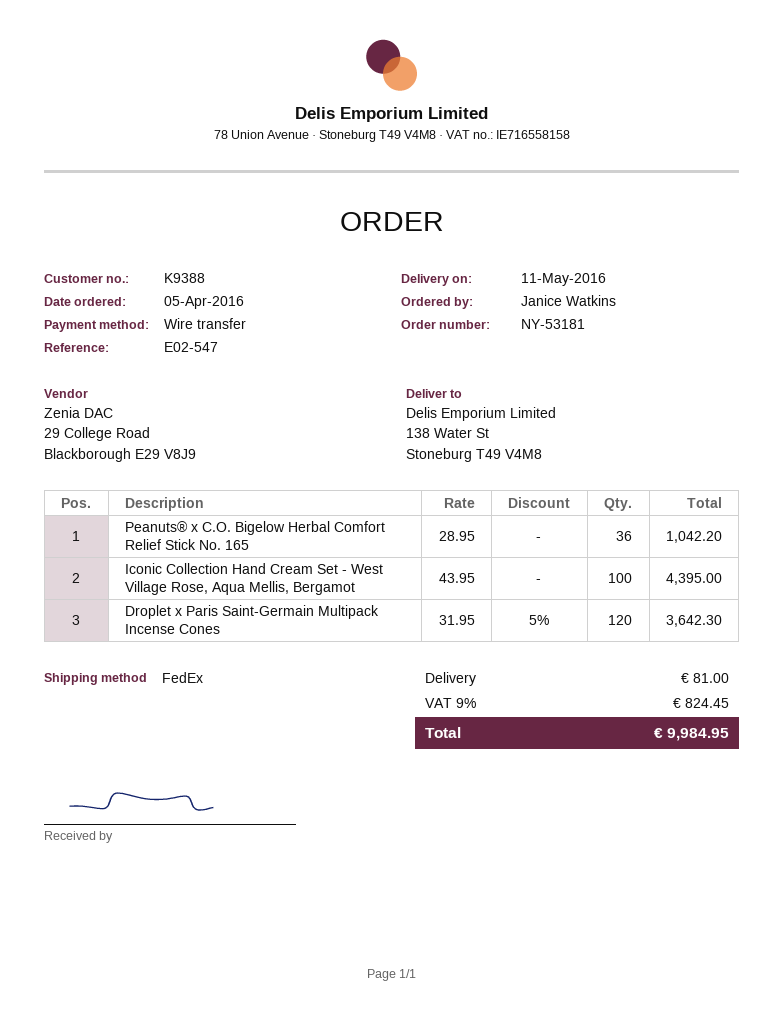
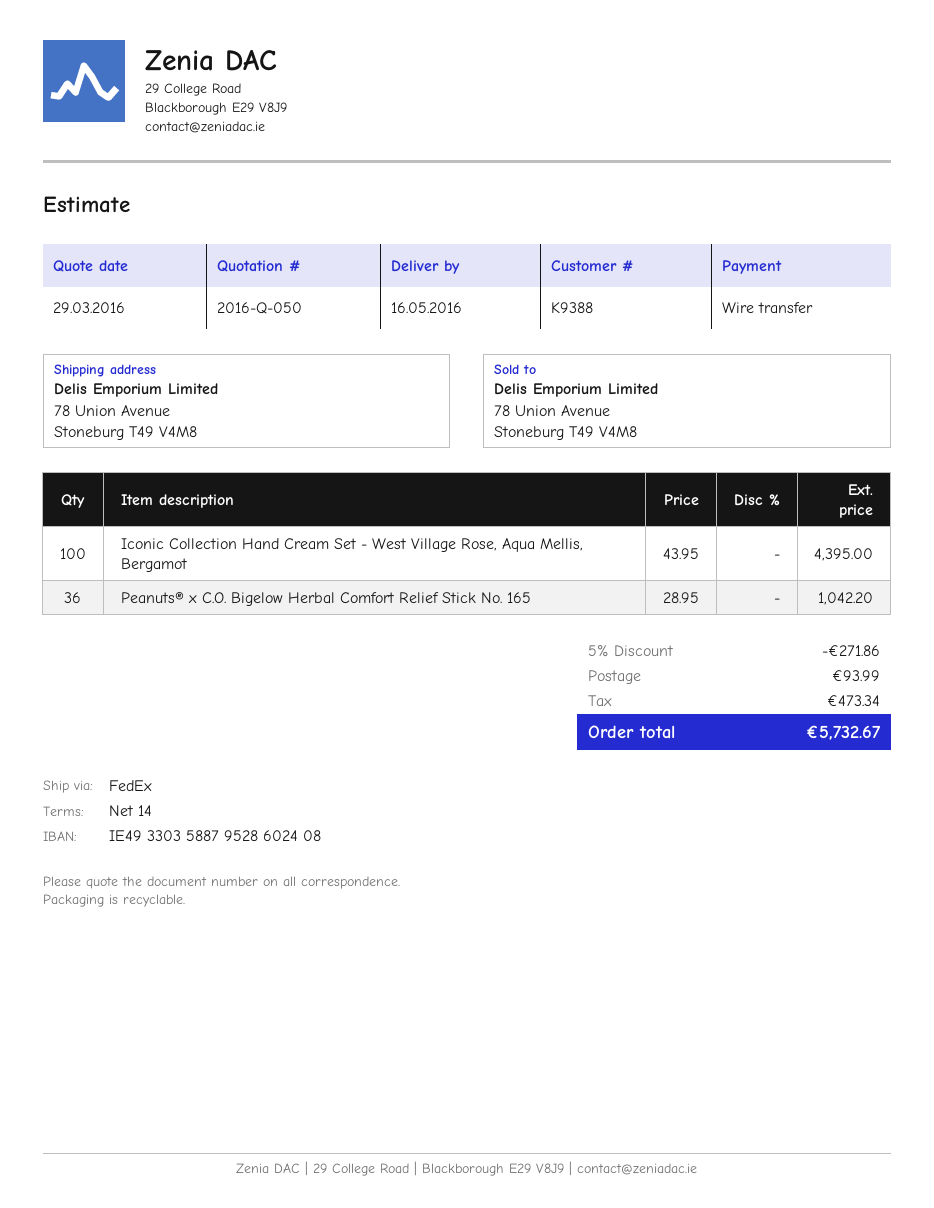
delivery date: 2016-05-11 -> 2016-05-16
ship to: 138 Water St, Stoneburg T49 V4M8 -> 78 Union Avenue, Stoneburg T49 V4M8
Droplet x Paris Saint-Germain Multipack Incense Cones: 120 x 31.95 - 5% = 3642.30 -> none
discount: none -> 5% = 271.86
shipping: 81.00 -> 93.99
tax: 824.45 -> 473.34
total: 9984.95 -> 5732.67

